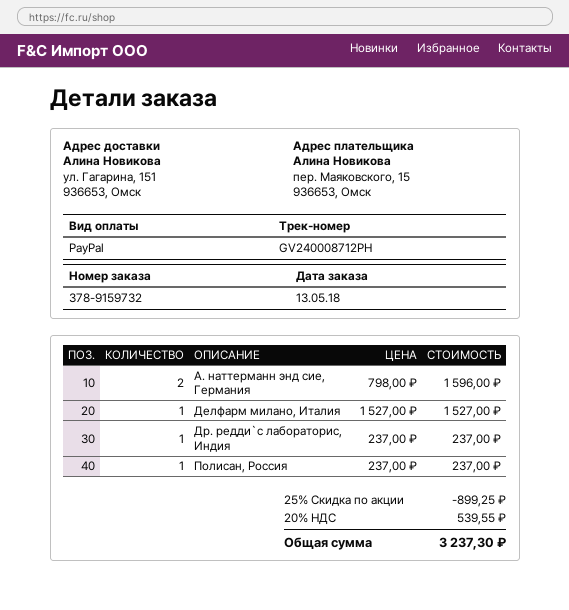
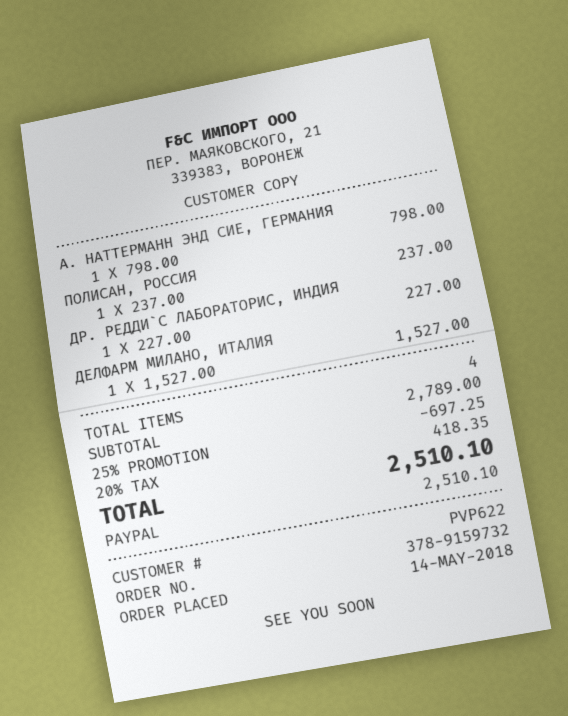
order date: 2018-05-13 -> 2018-05-14
А. наттерманн энд сие, Германия: 2 x 798.00 = 1596.00 -> 1 x 798.00 = 798.00
Др. редди`c лабораторис, Индия: 1 x 237.00 = 237.00 -> 1 x 227.00 = 227.00
discount: 25% = 899.25 -> 25% = 697.25
tax: 20% = 539.55 -> 20% = 418.35
total: 3237.30 -> 2510.10

